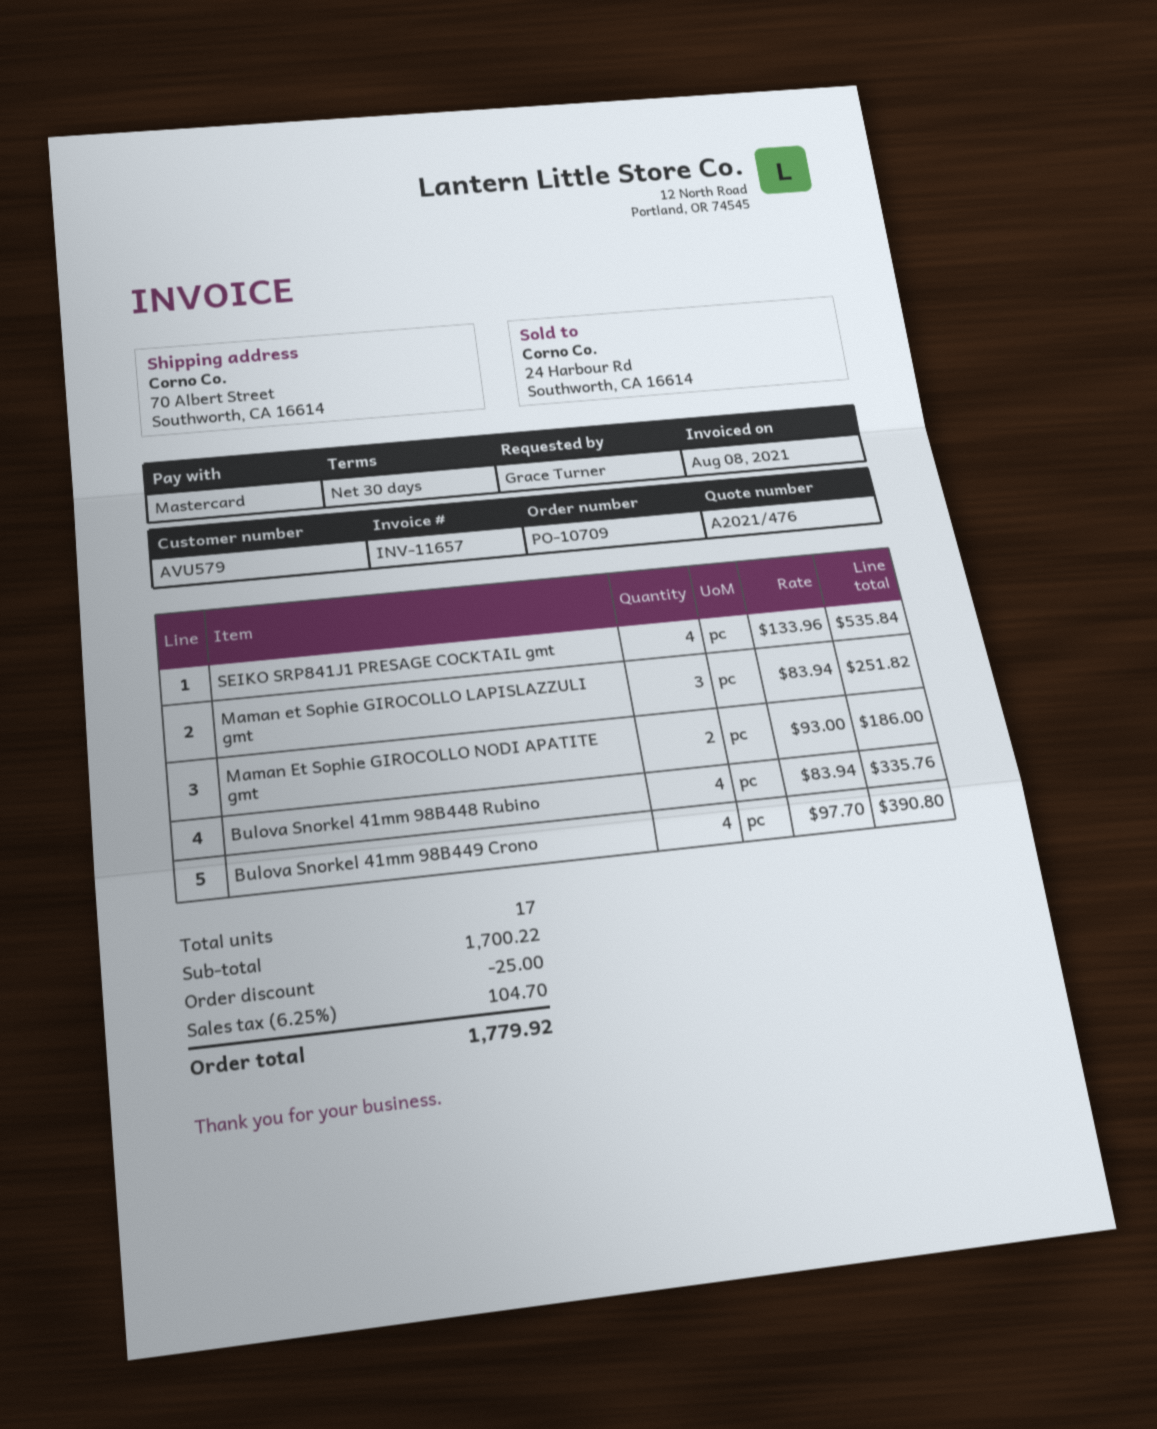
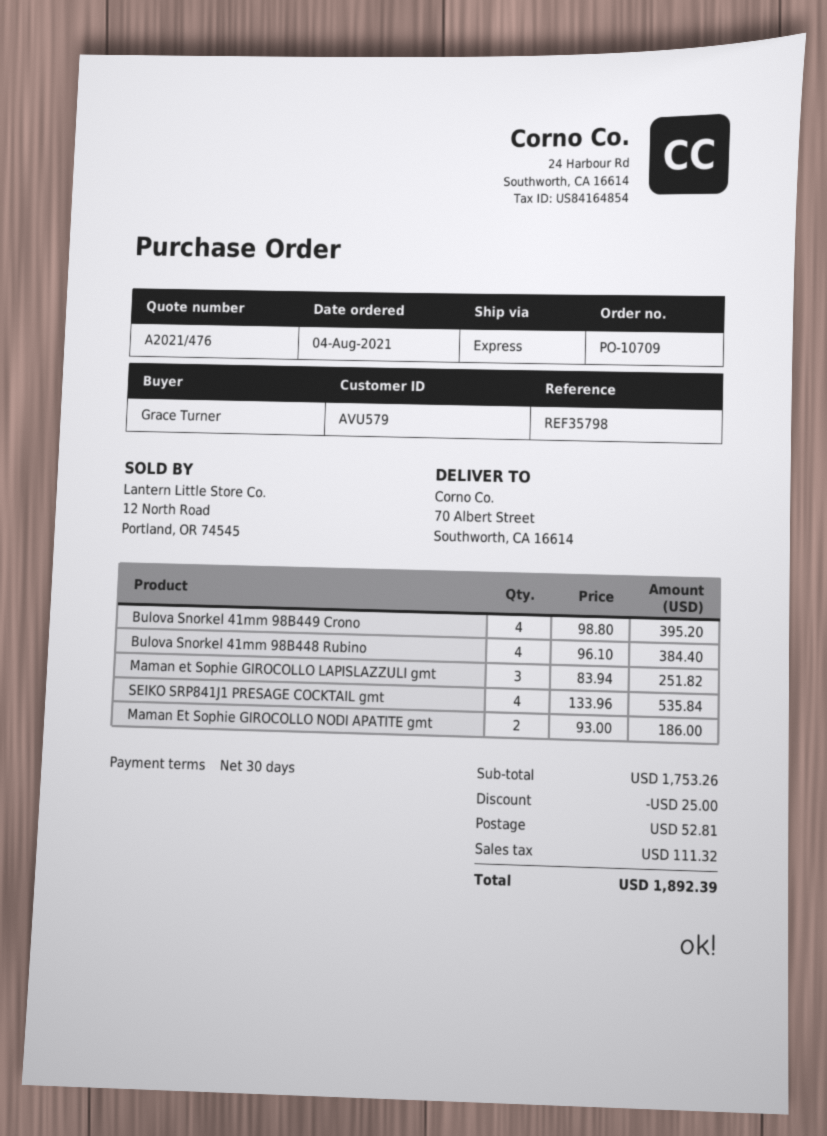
Bulova Snorkel 41mm 98B448 Rubino: 4 x 83.94 = 335.76 -> 4 x 96.10 = 384.40
Bulova Snorkel 41mm 98B449 Crono: 4 x 97.70 = 390.80 -> 4 x 98.80 = 395.20
subtotal: 1700.22 -> 1753.26
shipping: none -> 52.81
tax: 104.70 -> 111.32
total: 1779.92 -> 1892.39

